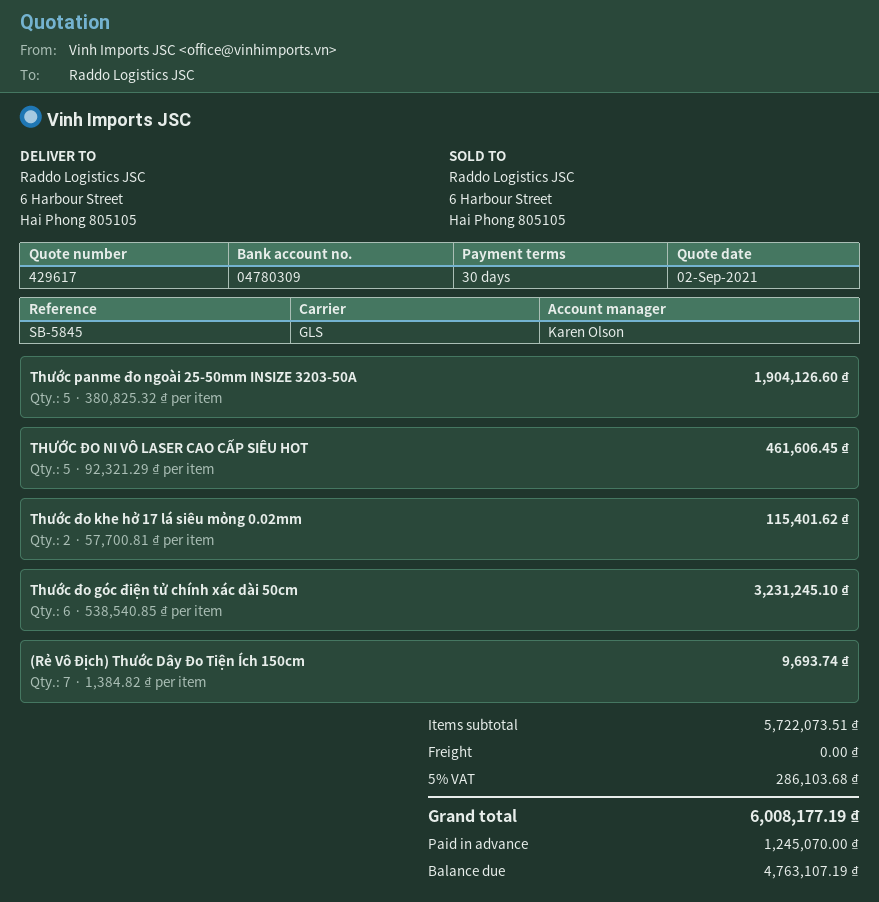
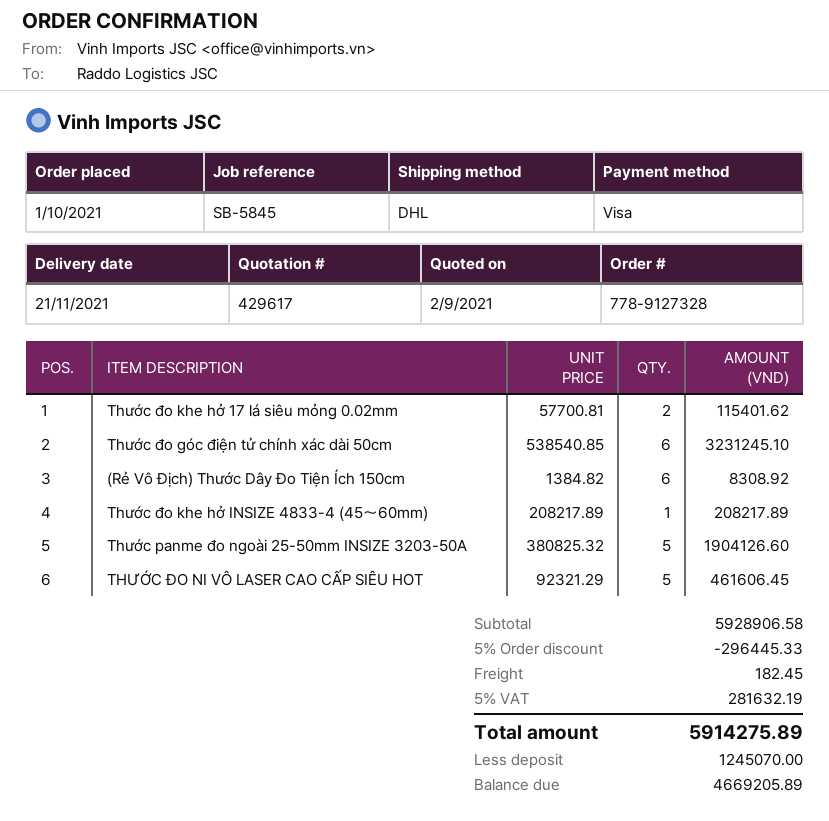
shipping method: GLS -> DHL
(Rẻ Vô Địch) Thước Dây Đo Tiện Ích 150cm: 7 x 1384.82 = 9693.74 -> 6 x 1384.82 = 8308.92
Thước đo khe hở INSIZE 4833-4 (45〜60mm): none -> 1 x 208217.89 = 208217.89
subtotal: 5722073.51 -> 5928906.58
discount: none -> 5% = 296445.33
shipping: 0.00 -> 182.45
tax: 5% = 286103.68 -> 5% = 281632.19
total: 6008177.19 -> 5914275.89
balance: 4763107.19 -> 4669205.89

